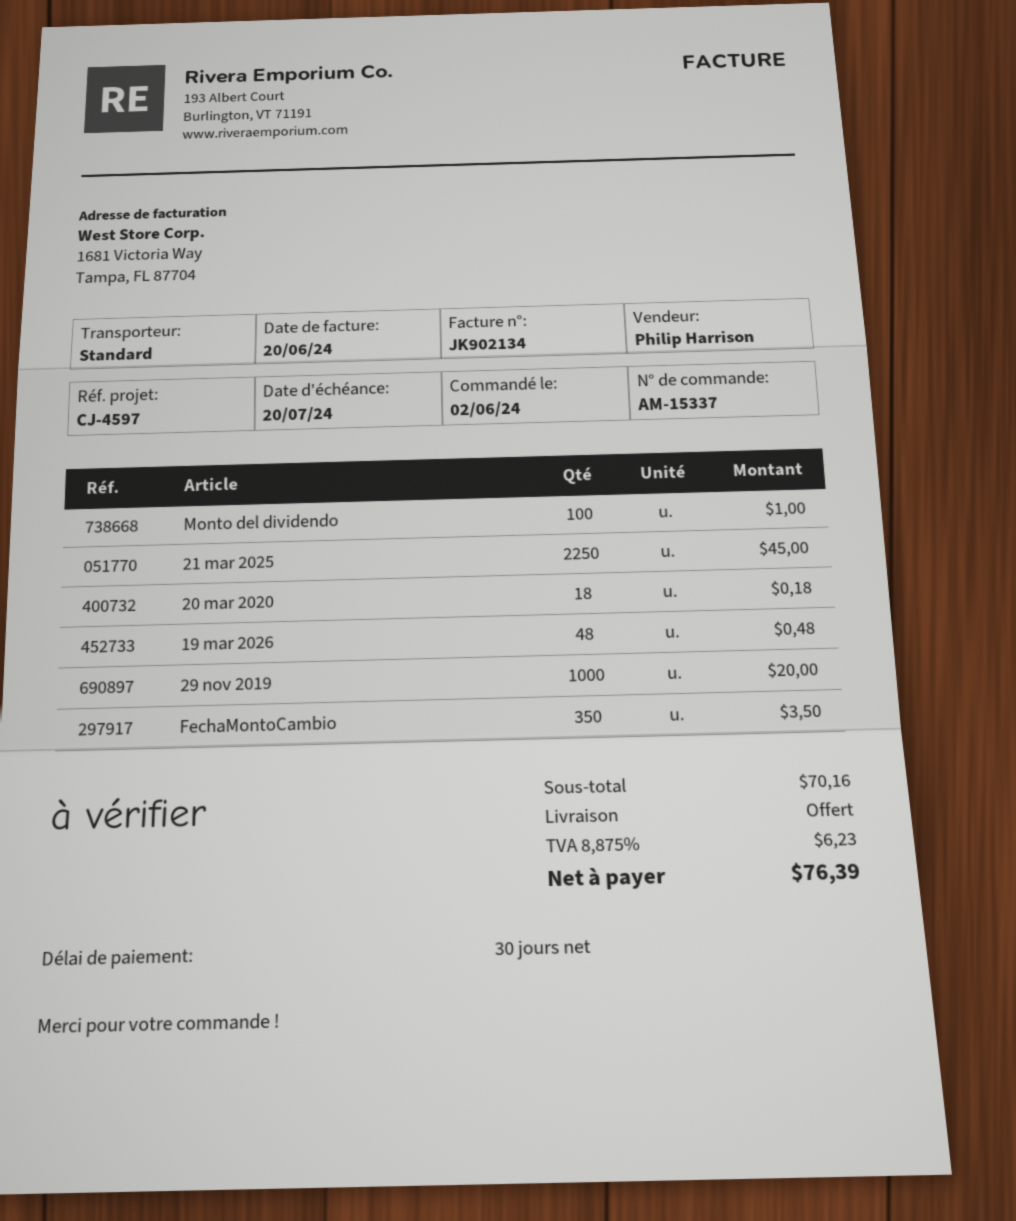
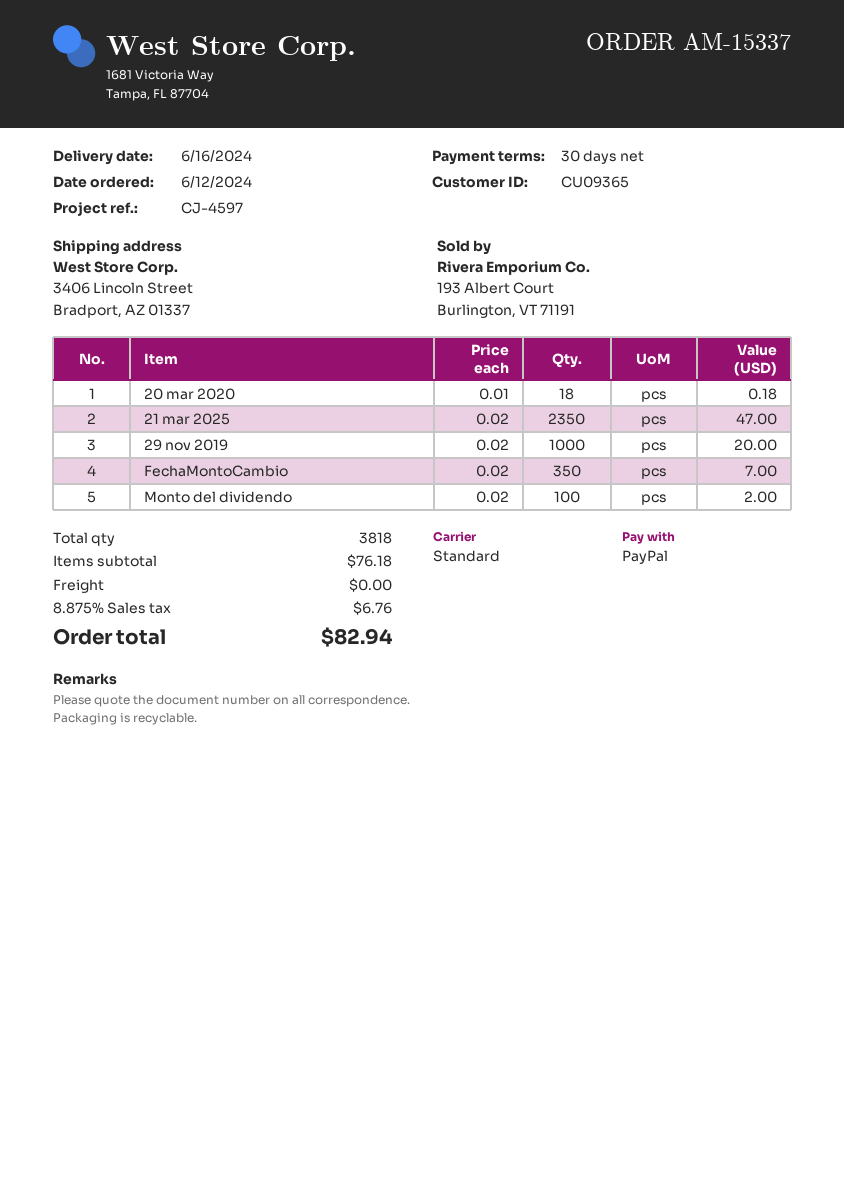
order date: 2024-06-02 -> 2024-06-12
Monto del dividendo: 100 for 1.00 -> 100 for 2.00
21 mar 2025: 2250 for 45.00 -> 2350 for 47.00
19 mar 2026: 48 for 0.48 -> none
FechaMontoCambio: 350 for 3.50 -> 350 for 7.00
subtotal: 70.16 -> 76.18
tax: 8.875% = 6.23 -> 8.875% = 6.76
total: 76.39 -> 82.94

